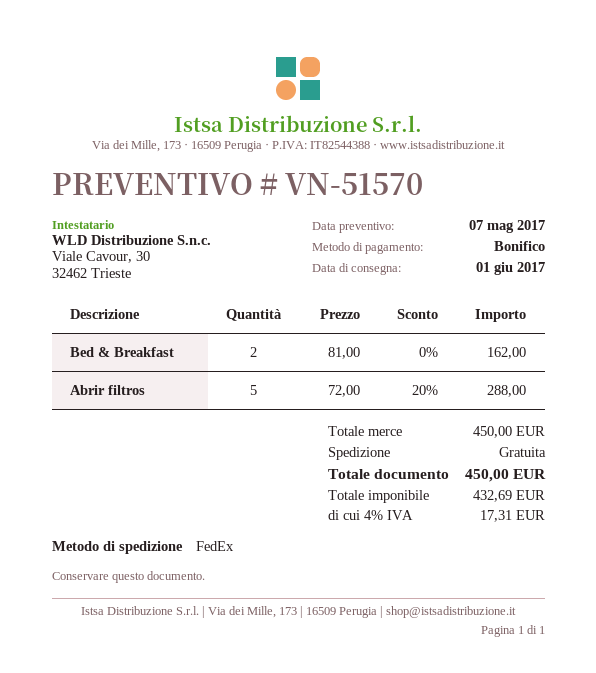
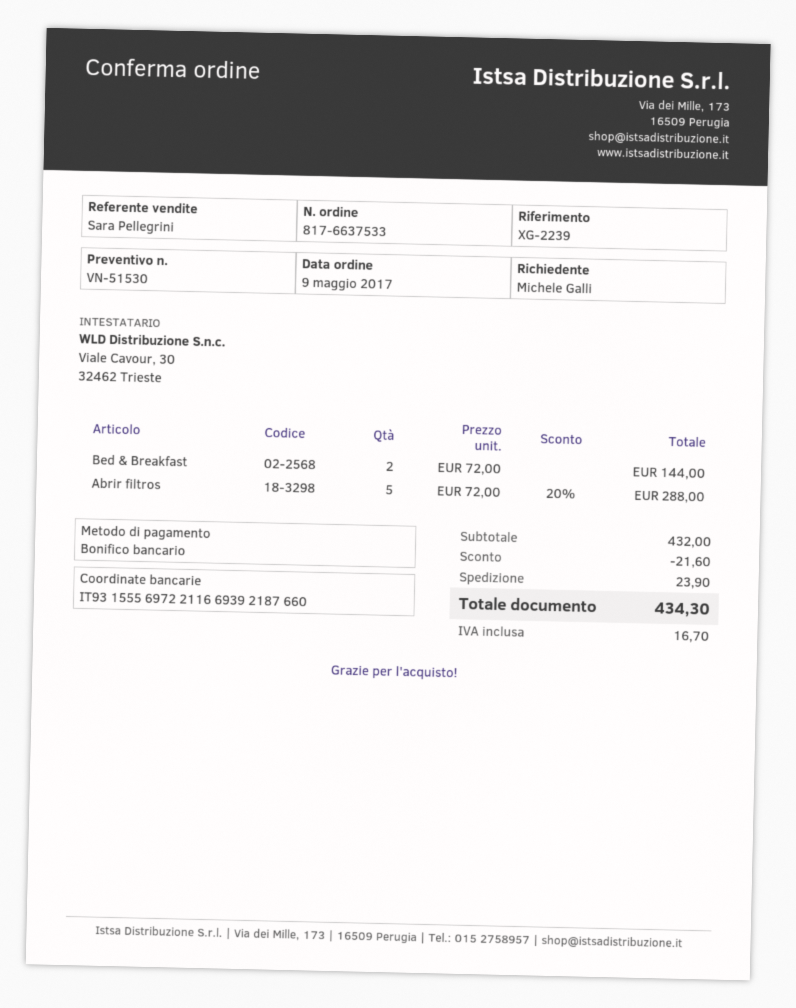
quote number: VN-51570 -> VN-51530
Bed & Breakfast: 2 x 81.00 = 162.00 -> 2 x 72.00 = 144.00
subtotal: 450.00 -> 432.00
discount: none -> 21.60
shipping: 0.00 -> 23.90
tax: 17.31 -> 16.70
total: 450.00 -> 434.30

